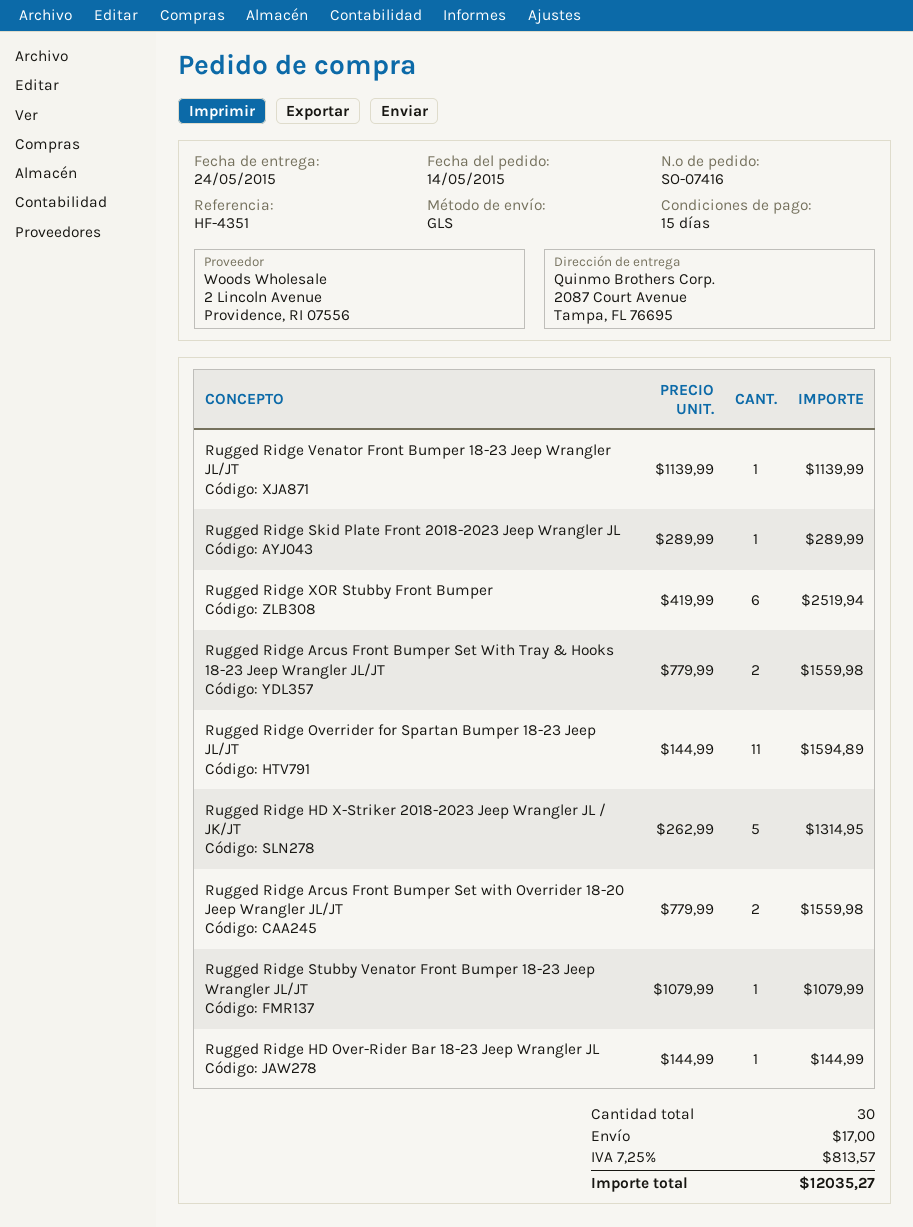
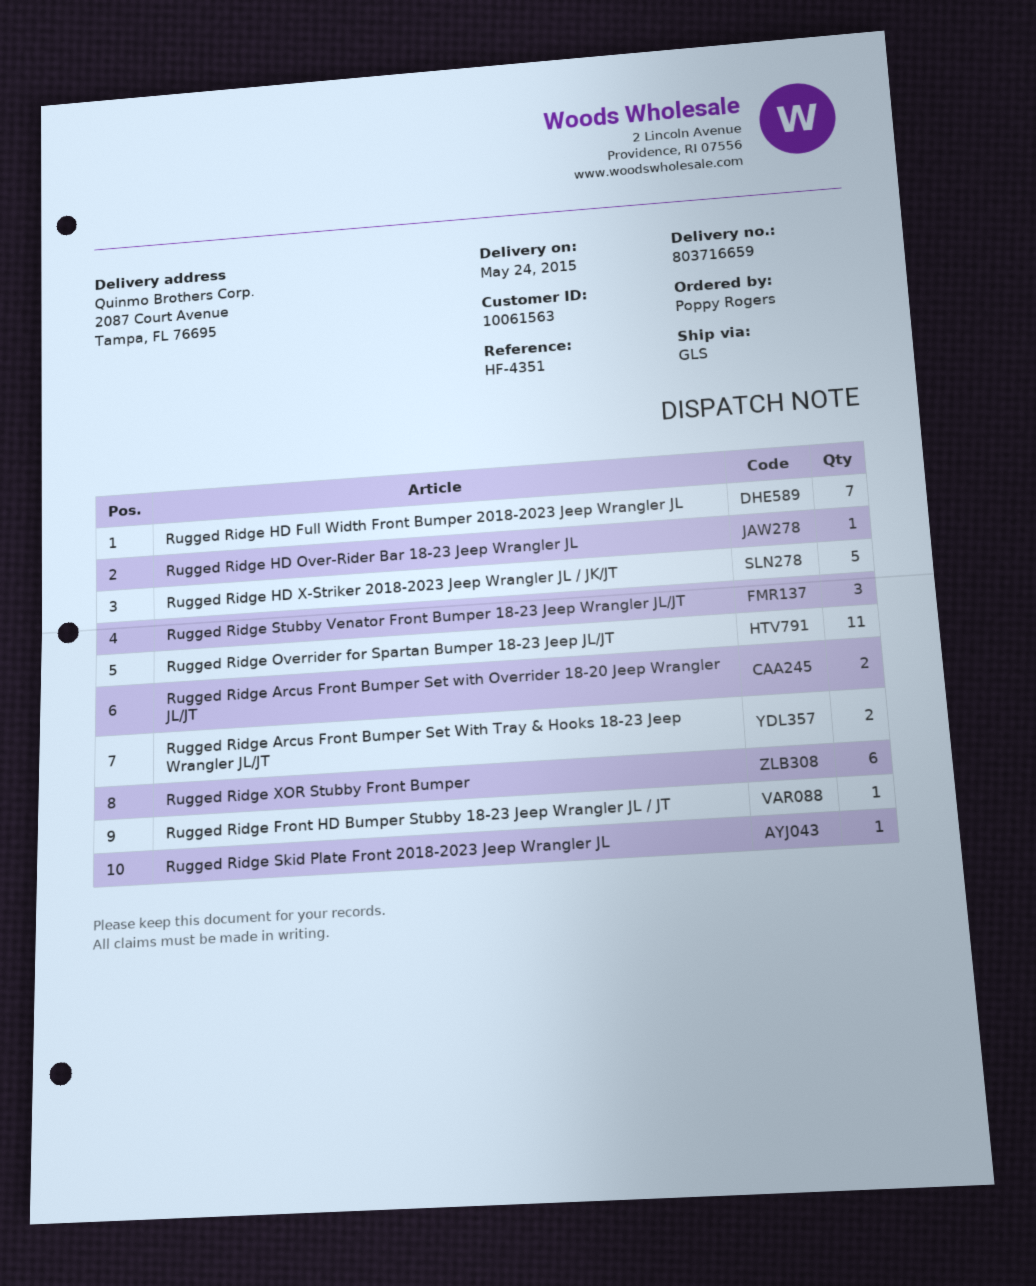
Rugged Ridge Venator Front Bumper 18-23 Jeep Wrangler JL/JT: 1 -> none
Rugged Ridge Stubby Venator Front Bumper 18-23 Jeep Wrangler JL/JT: 1 -> 3
Rugged Ridge HD Full Width Front Bumper 2018-2023 Jeep Wrangler JL: none -> 7
Rugged Ridge Front HD Bumper Stubby 18-23 Jeep Wrangler JL / JT: none -> 1

